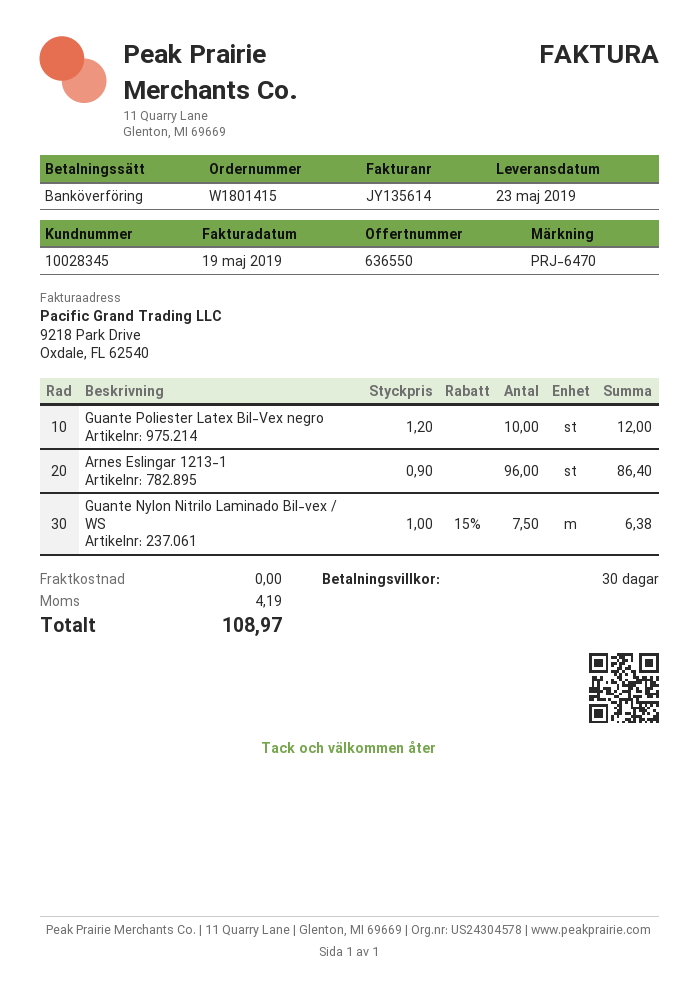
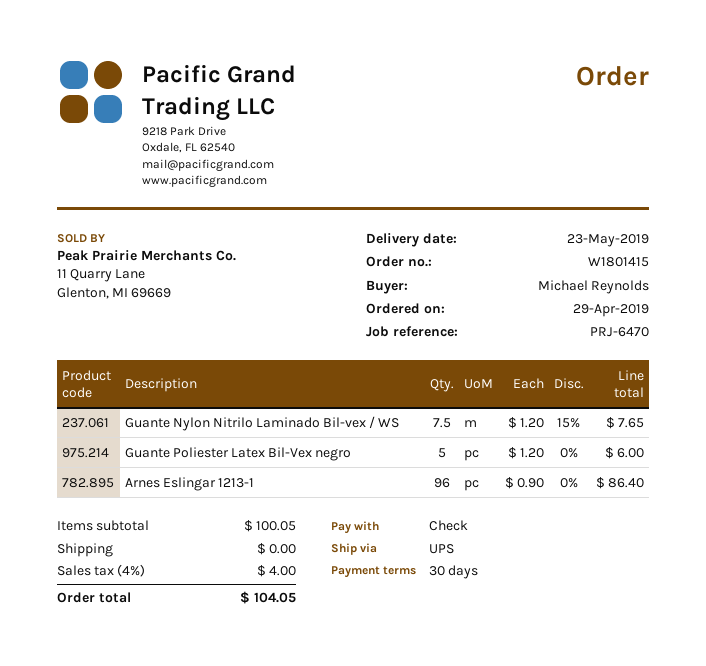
payment method: bank transfer -> cheque
Guante Poliester Latex Bil-Vex negro: 10 x 1.20 = 12.00 -> 5 x 1.20 = 6.00
Guante Nylon Nitrilo Laminado Bil-vex / WS: 7.5 x 1.00 - 15% = 6.38 -> 7.5 x 1.20 - 15% = 7.65
tax: 4.19 -> 4.00
total: 108.97 -> 104.05

